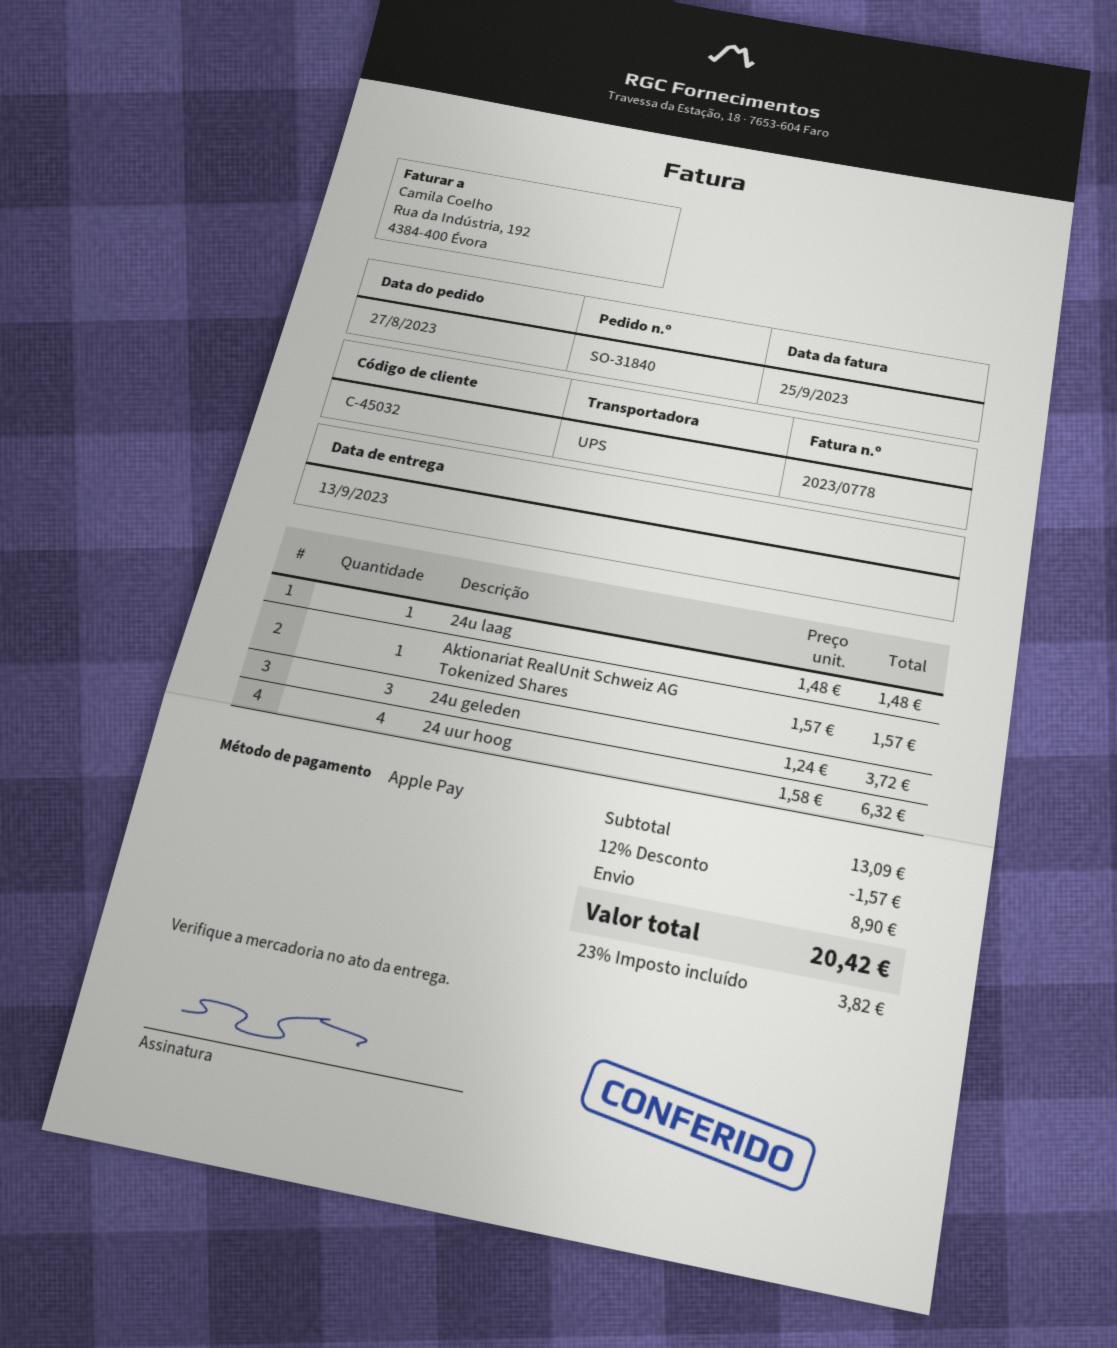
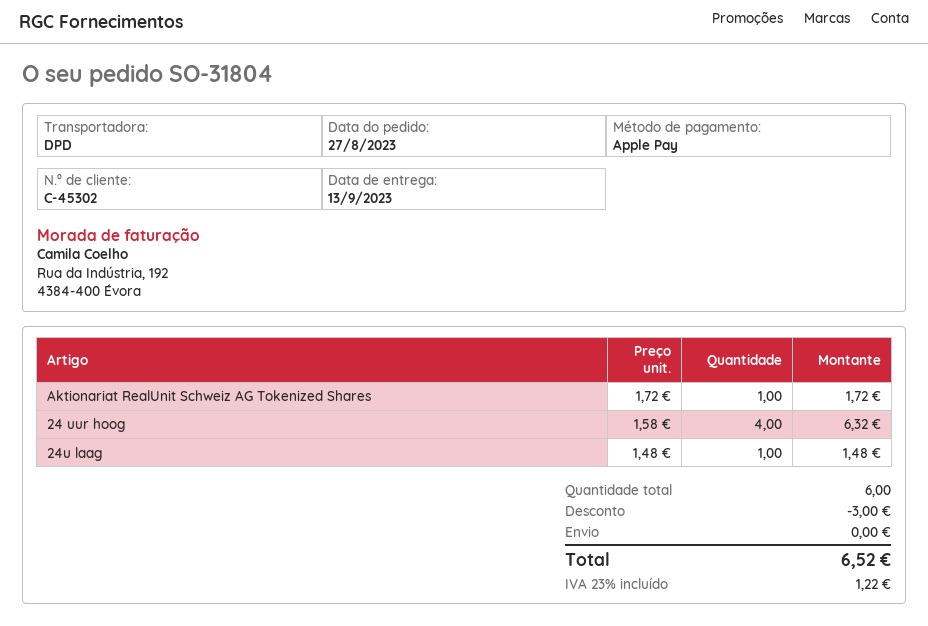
order number: SO-31840 -> SO-31804
customer number: C-45032 -> C-45302
shipping method: UPS -> DPD
Aktionariat RealUnit Schweiz AG Tokenized Shares: 1 x 1.57 = 1.57 -> 1 x 1.72 = 1.72
24u geleden: 3 x 1.24 = 3.72 -> none
discount: 1.57 -> 3.00
shipping: 8.90 -> 0.00
tax: 23% = 3.82 -> 23% = 1.22
total: 20.42 -> 6.52

